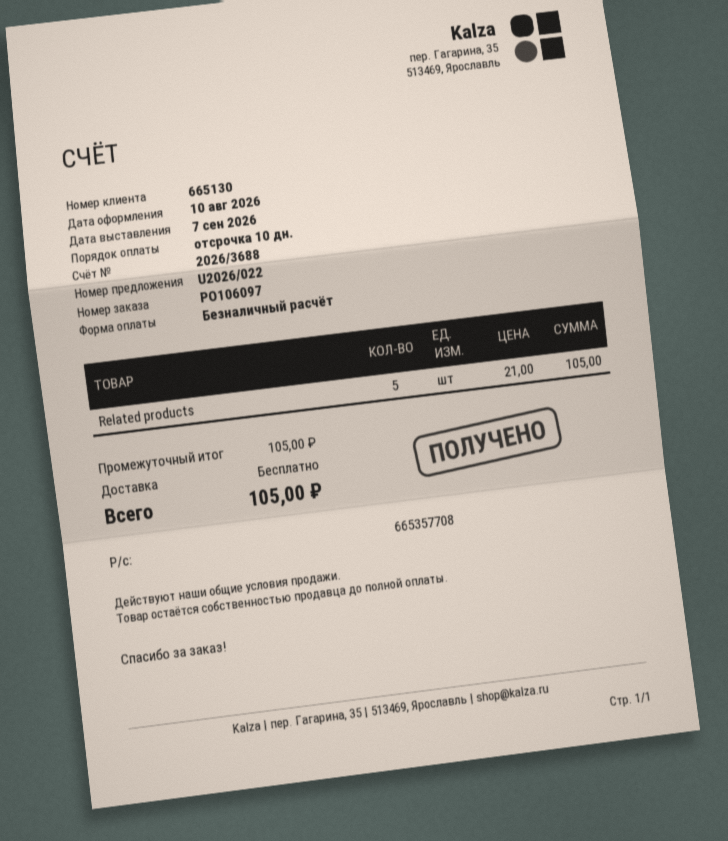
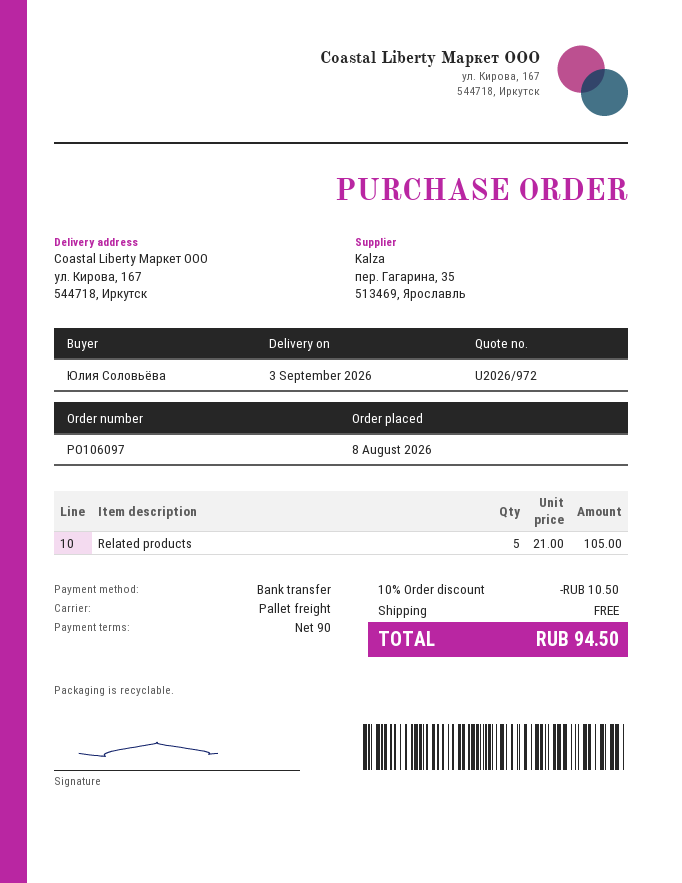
quote number: U2026/022 -> U2026/972
order date: 2026-08-10 -> 2026-08-08
payment terms: 10 days -> 90 days
discount: none -> 10% = 10.50
total: 105.00 -> 94.50

